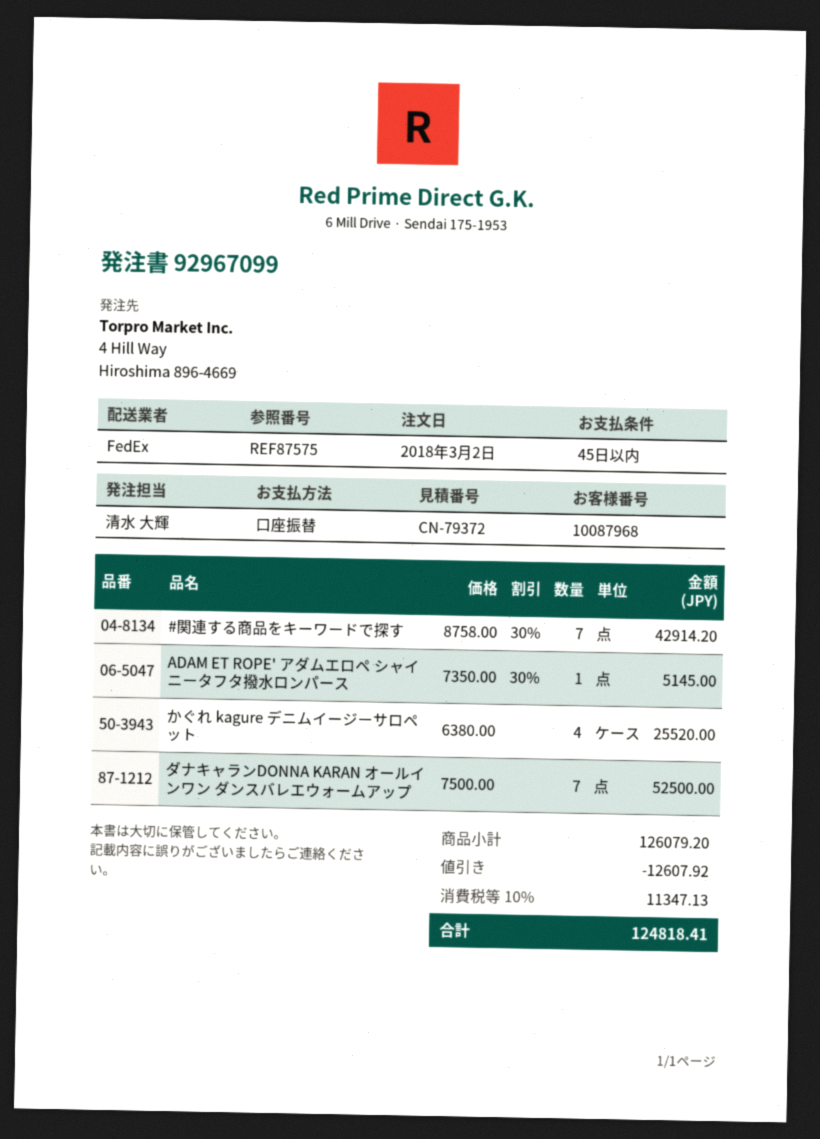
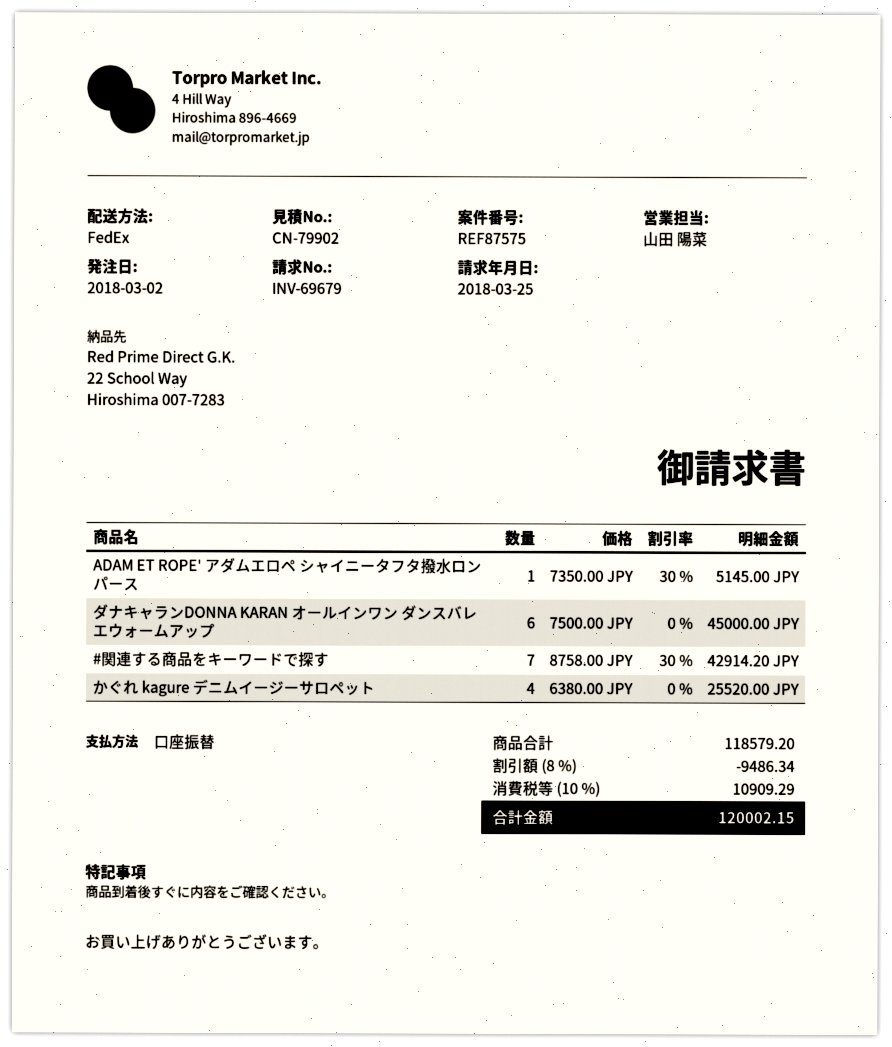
quote number: CN-79372 -> CN-79902
ダナキャランDONNA KARAN オールインワン ダンスバレエウォームアップ: 7 x 7500.00 = 52500.00 -> 6 x 7500.00 = 45000.00
subtotal: 126079.20 -> 118579.20
discount: 12607.92 -> 9486.34
tax: 10% = 11347.13 -> 10% = 10909.29
total: 124818.41 -> 120002.15

